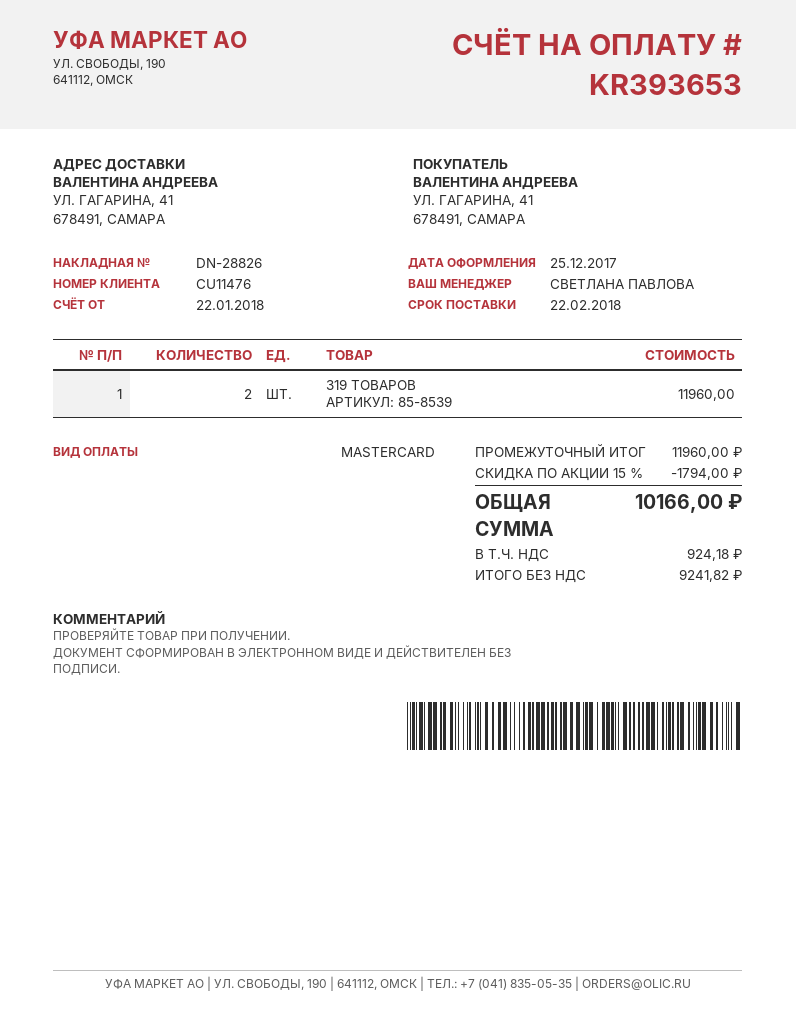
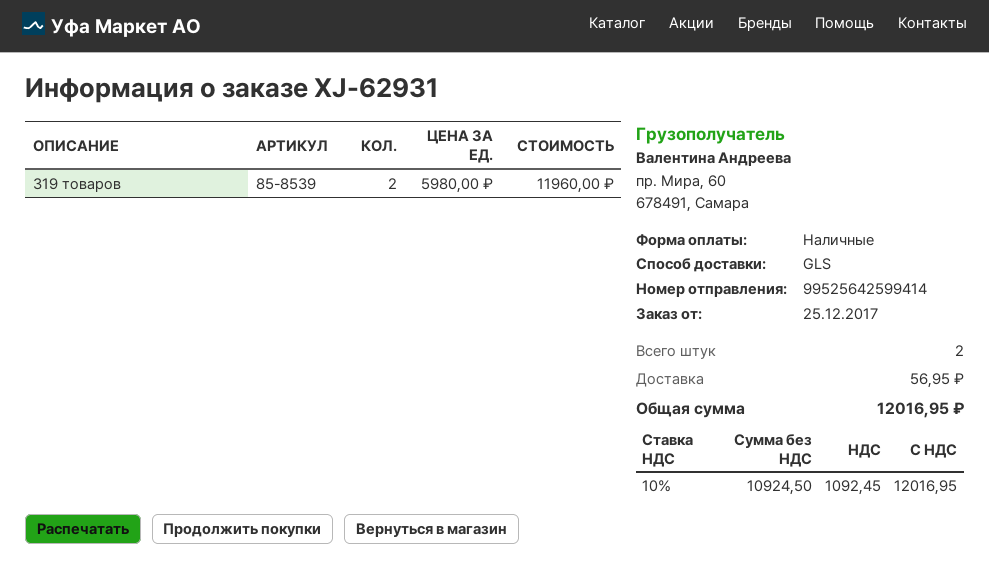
payment method: Mastercard -> cash
ship to: УЛ. ГАГАРИНА, 41, 678491, САМАРА -> пр. Мира, 60, 678491, Самара
discount: 15% = 1794.00 -> none
shipping: none -> 56.95
net: 9241.82 -> 10924.50
tax: 924.18 -> 1092.45
total: 10166.00 -> 12016.95

